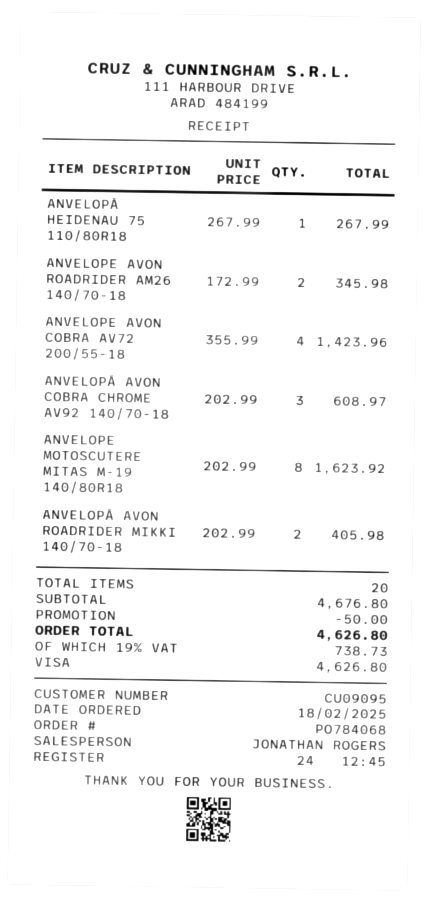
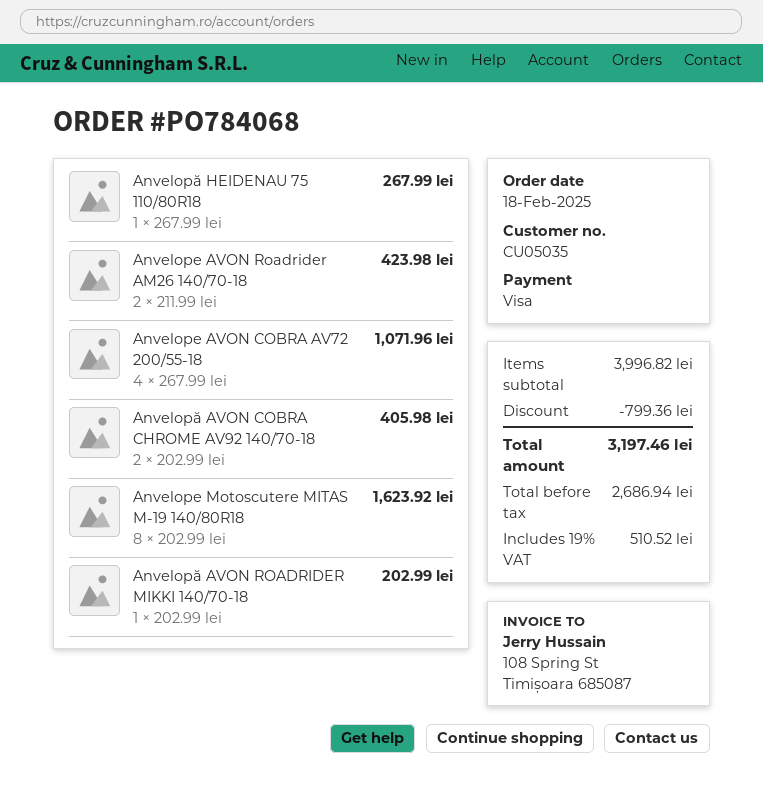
customer number: CU09095 -> CU05035
ANVELOPE AVON ROADRIDER AM26 140/70-18: 2 x 172.99 = 345.98 -> 2 x 211.99 = 423.98
ANVELOPE AVON COBRA AV72 200/55-18: 4 x 355.99 = 1423.96 -> 4 x 267.99 = 1071.96
ANVELOPĂ AVON COBRA CHROME AV92 140/70-18: 3 x 202.99 = 608.97 -> 2 x 202.99 = 405.98
ANVELOPĂ AVON ROADRIDER MIKKI 140/70-18: 2 x 202.99 = 405.98 -> 1 x 202.99 = 202.99
subtotal: 4676.80 -> 3996.82
discount: 50.00 -> 799.36
tax: 19% = 738.73 -> 19% = 510.52
total: 4626.80 -> 3197.46

